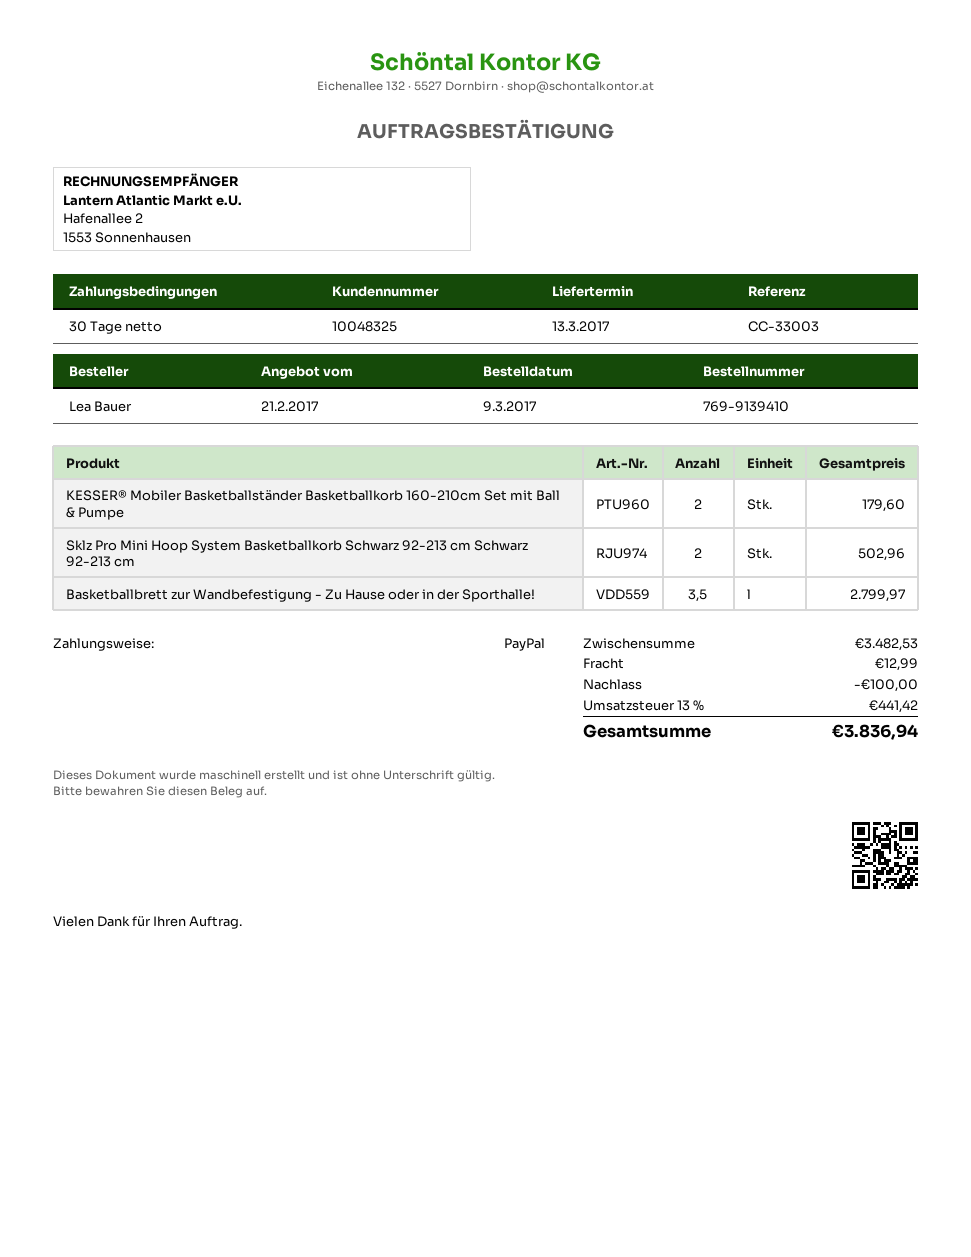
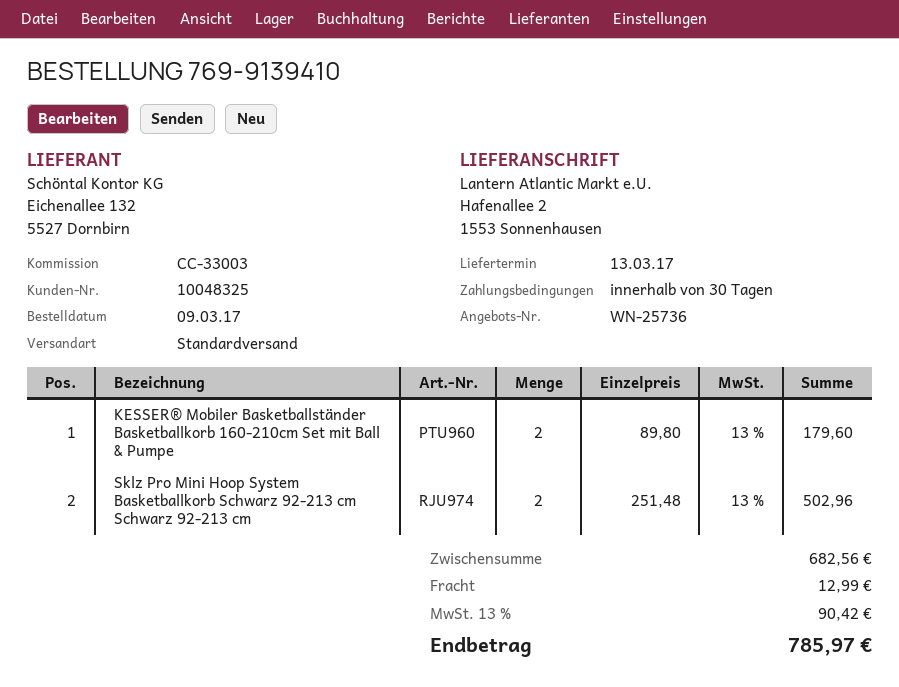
Basketballbrett zur Wandbefestigung - Zu Hause oder in der Sporthalle!: 3.5 for 2799.97 -> none
subtotal: 3482.53 -> 682.56
discount: 100.00 -> none
tax: 13% = 441.42 -> 13% = 90.42
total: 3836.94 -> 785.97

